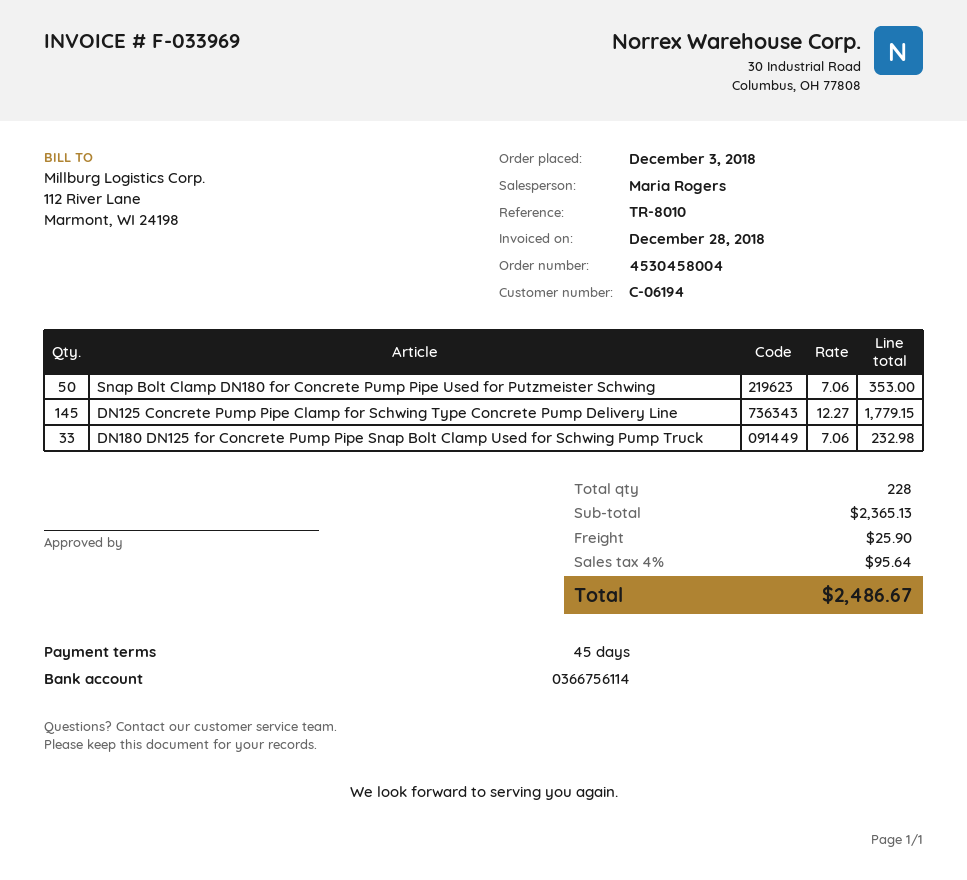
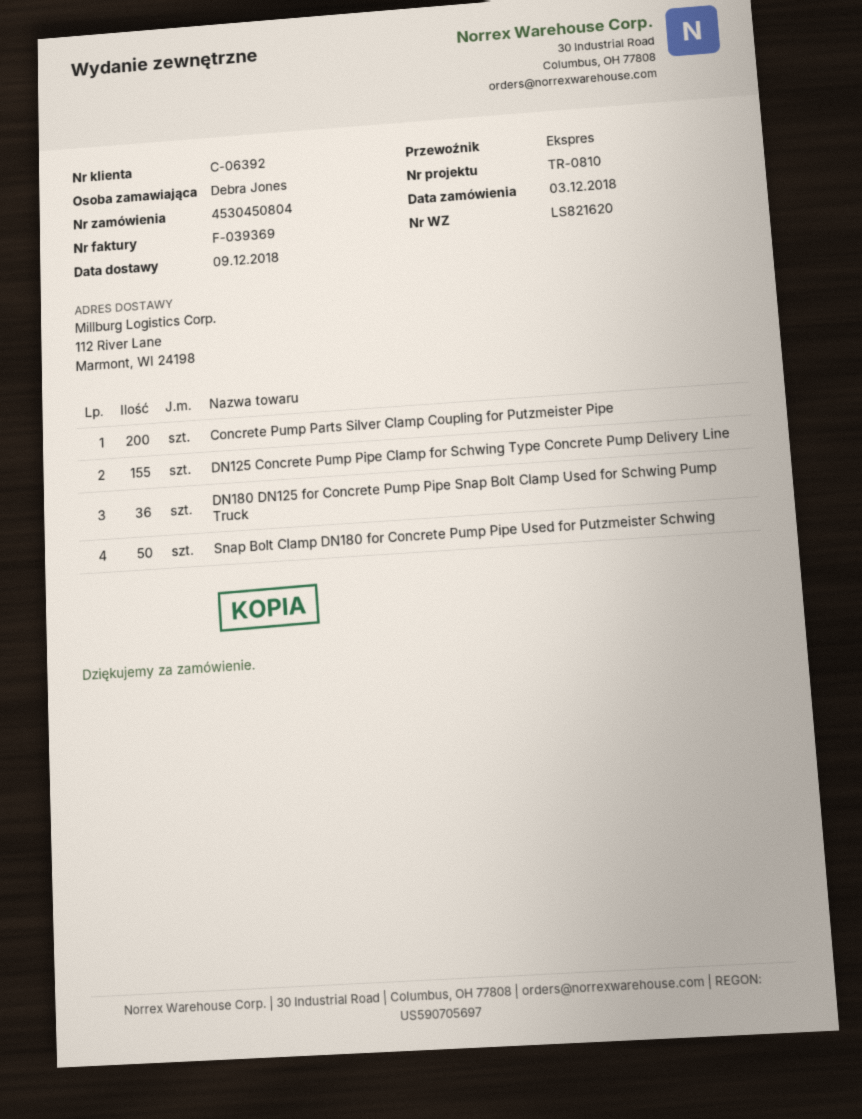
order number: 4530458004 -> 4530450804
invoice number: F-033969 -> F-039369
customer number: C-06194 -> C-06392
reference: TR-8010 -> TR-0810
DN125 Concrete Pump Pipe Clamp for Schwing Type Concrete Pump Delivery Line: 145 -> 155
DN180 DN125 for Concrete Pump Pipe Snap Bolt Clamp Used for Schwing Pump Truck: 33 -> 36
Concrete Pump Parts Silver Clamp Coupling for Putzmeister Pipe: none -> 200

